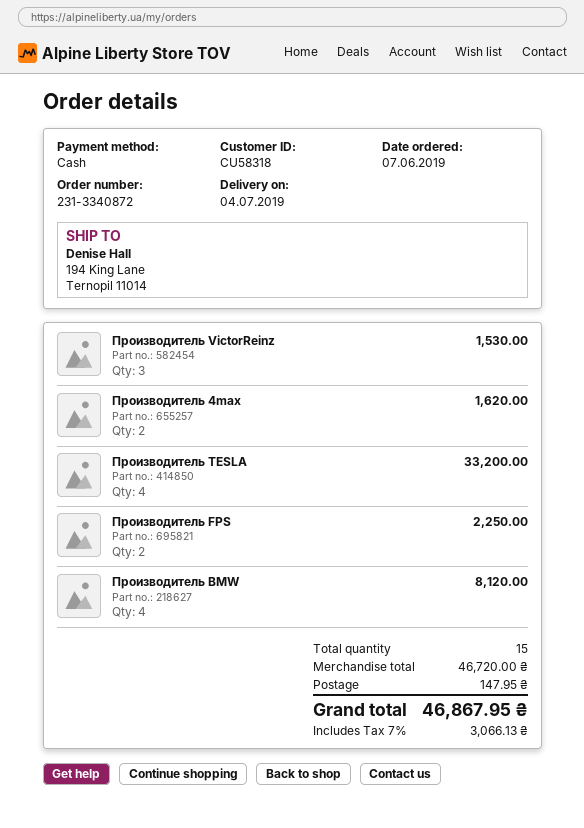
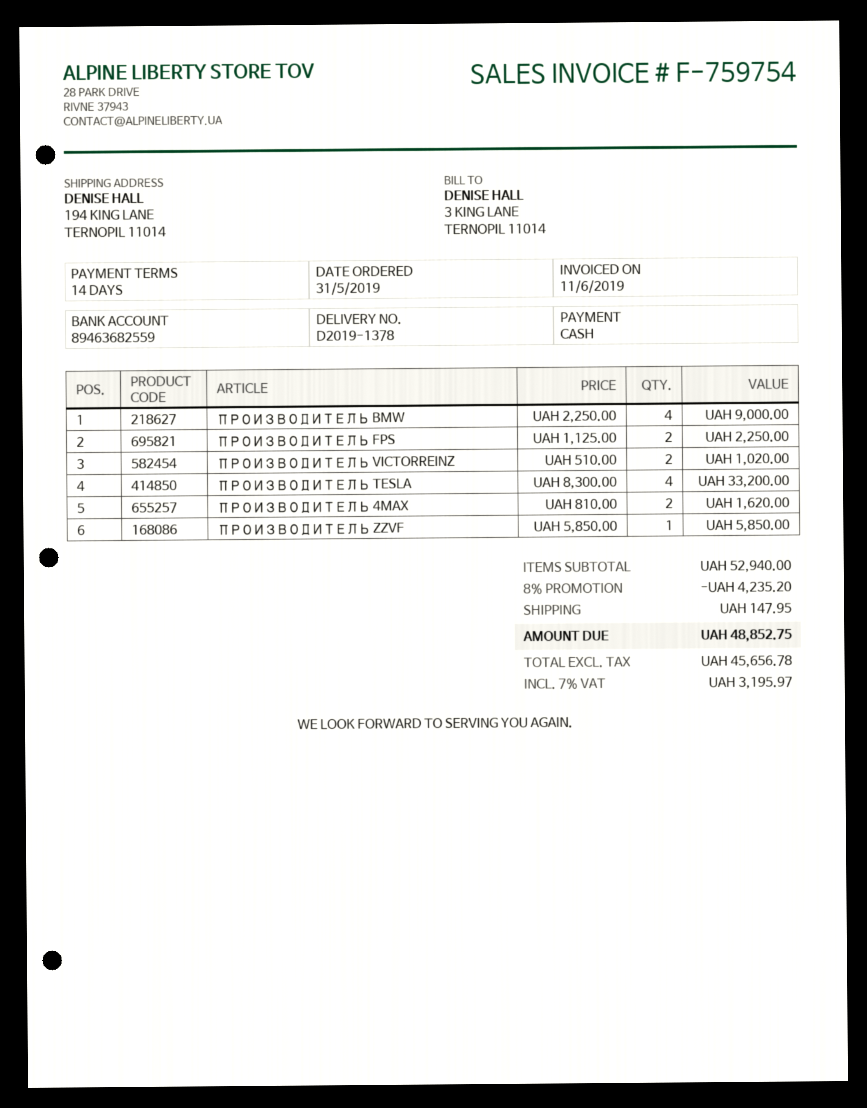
order date: 2019-06-07 -> 2019-05-31
Производитель VictorReinz: 3 for 1530.00 -> 2 for 1020.00
Производитель BMW: 4 for 8120.00 -> 4 for 9000.00
ПРОИЗВОДИТЕЛЬ ZZVF: none -> 1 for 5850.00
subtotal: 46720.00 -> 52940.00
discount: none -> 8% = 4235.20
tax: 7% = 3066.13 -> 7% = 3195.97
total: 46867.95 -> 48852.75

